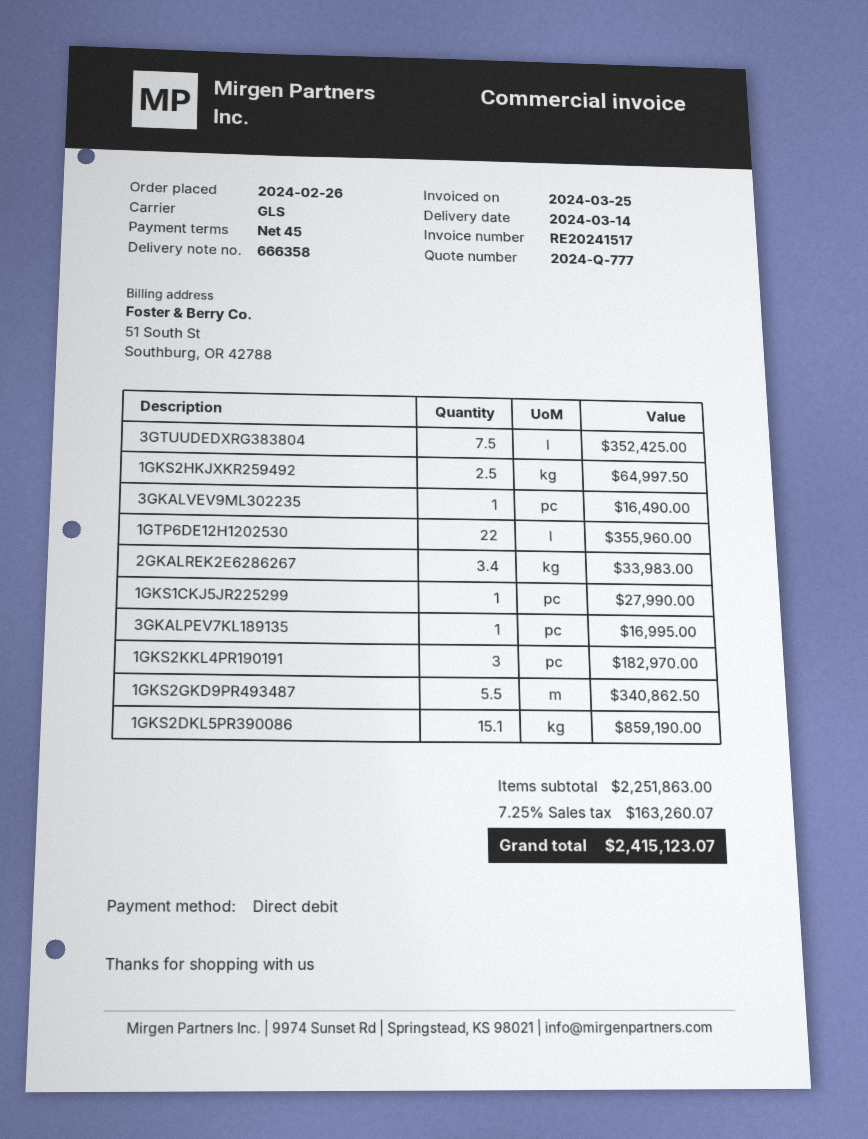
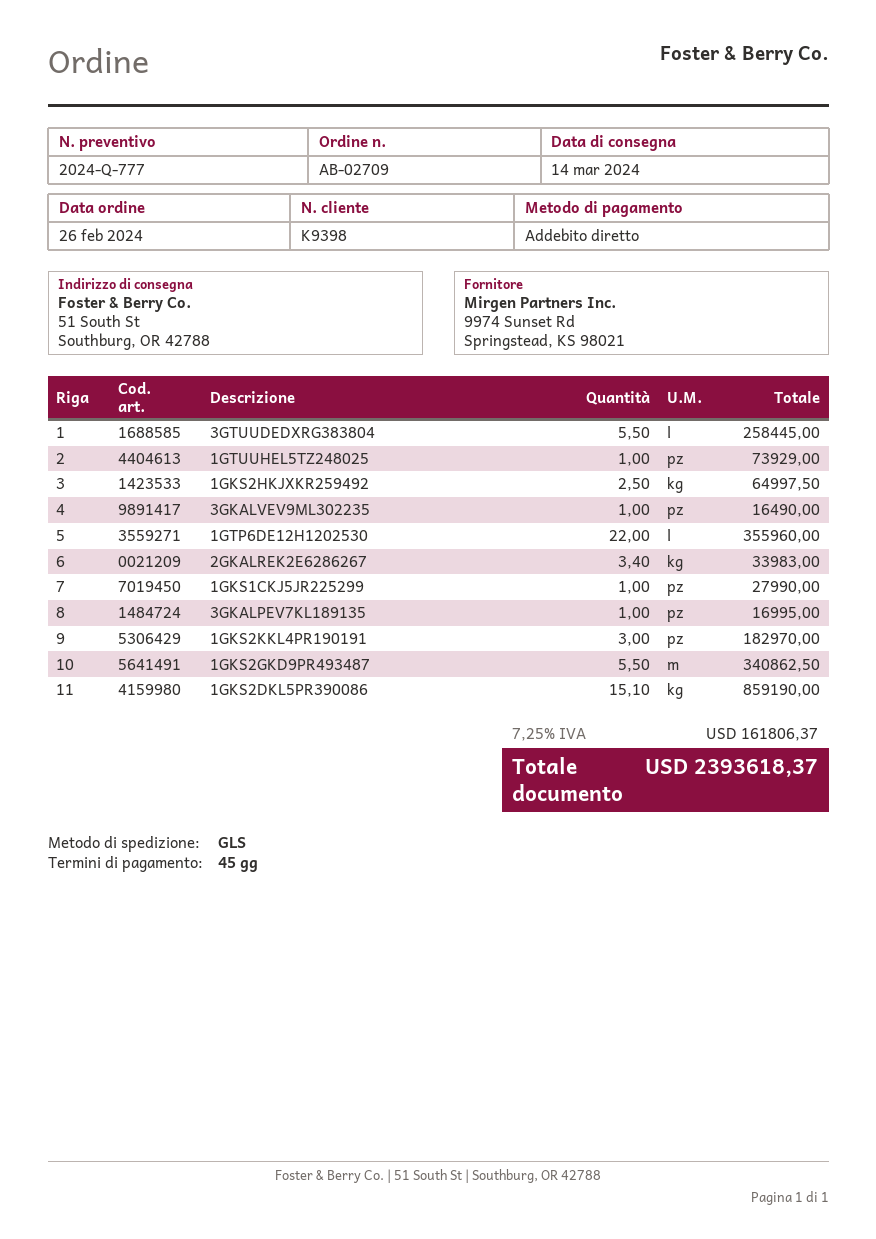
3GTUUDEDXRG383804: 7.5 for 352425.00 -> 5.5 for 258445.00
1GTUUHEL5TZ248025: none -> 1 for 73929.00
tax: 7.25% = 163260.07 -> 7.25% = 161806.37
total: 2415123.07 -> 2393618.37

